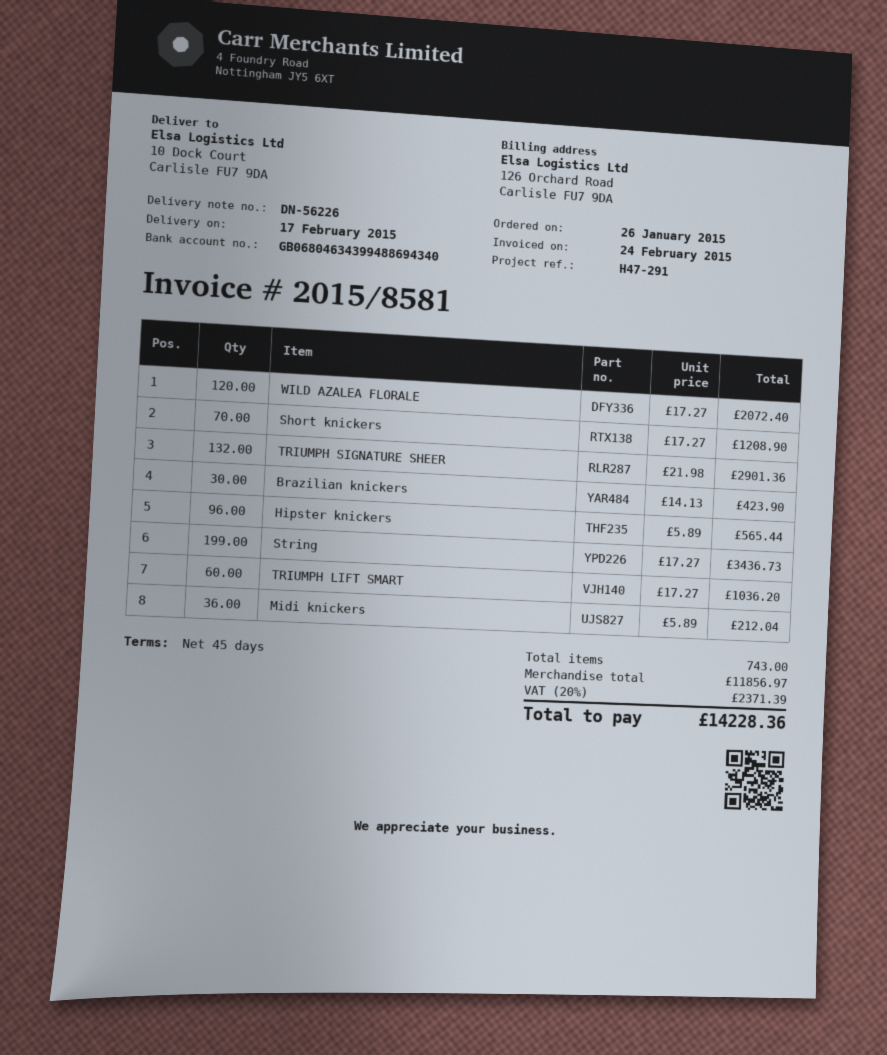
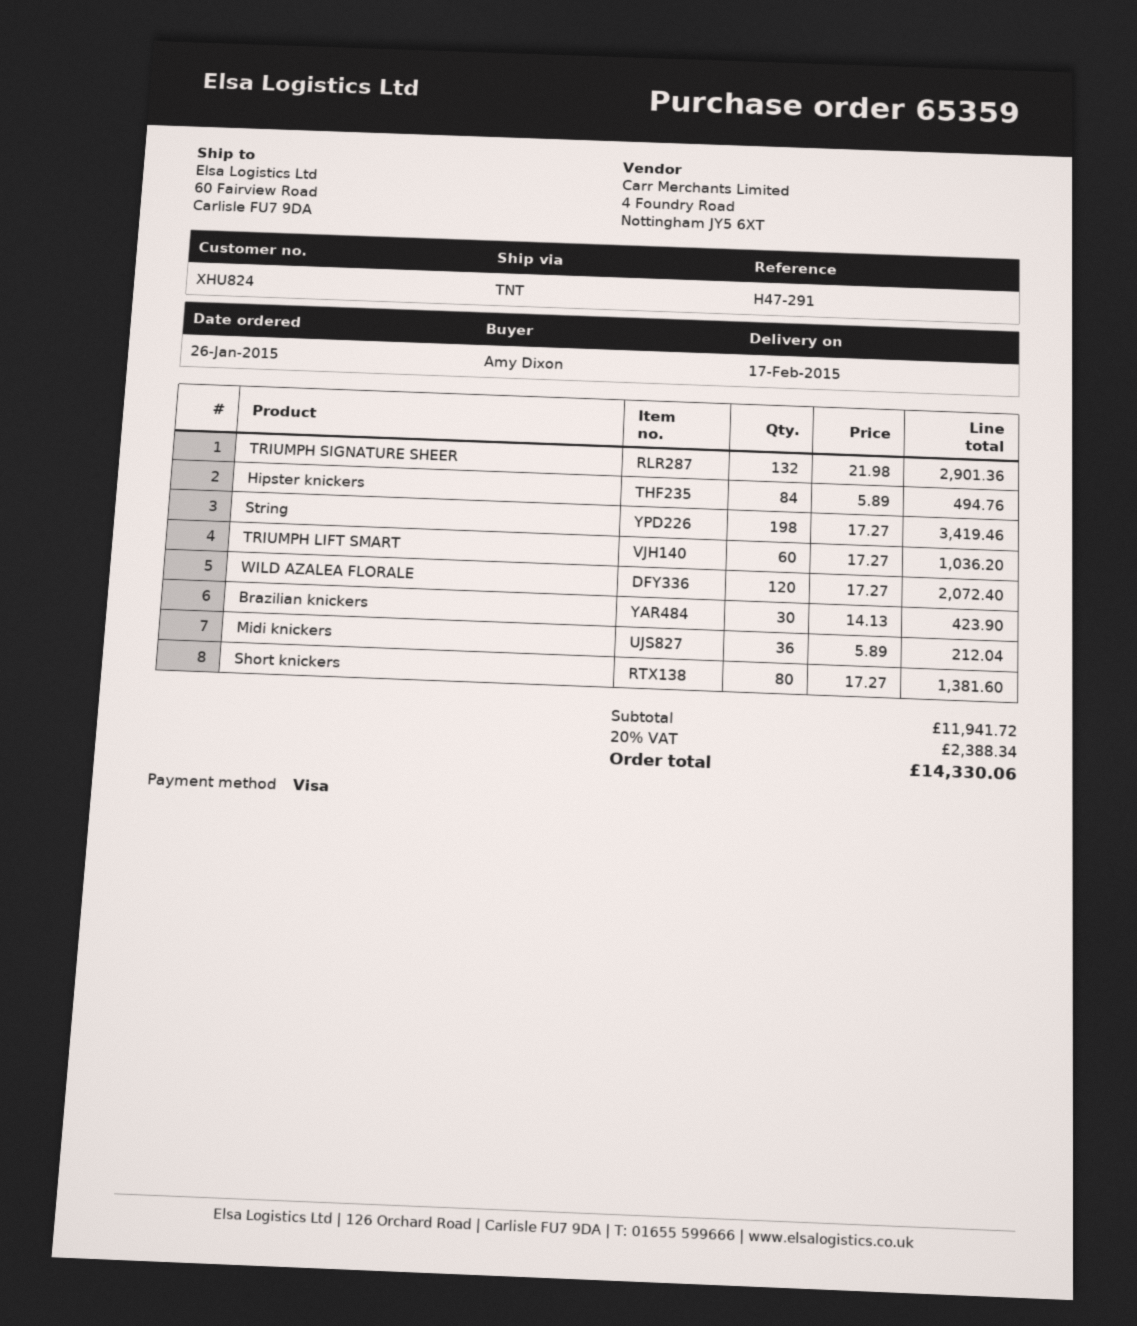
ship to: 10 Dock Court, Carlisle FU7 9DA -> 60 Fairview Road, Carlisle FU7 9DA
Short knickers: 70 x 17.27 = 1208.90 -> 80 x 17.27 = 1381.60
Hipster knickers: 96 x 5.89 = 565.44 -> 84 x 5.89 = 494.76
String: 199 x 17.27 = 3436.73 -> 198 x 17.27 = 3419.46
subtotal: 11856.97 -> 11941.72
tax: 20% = 2371.39 -> 20% = 2388.34
total: 14228.36 -> 14330.06

